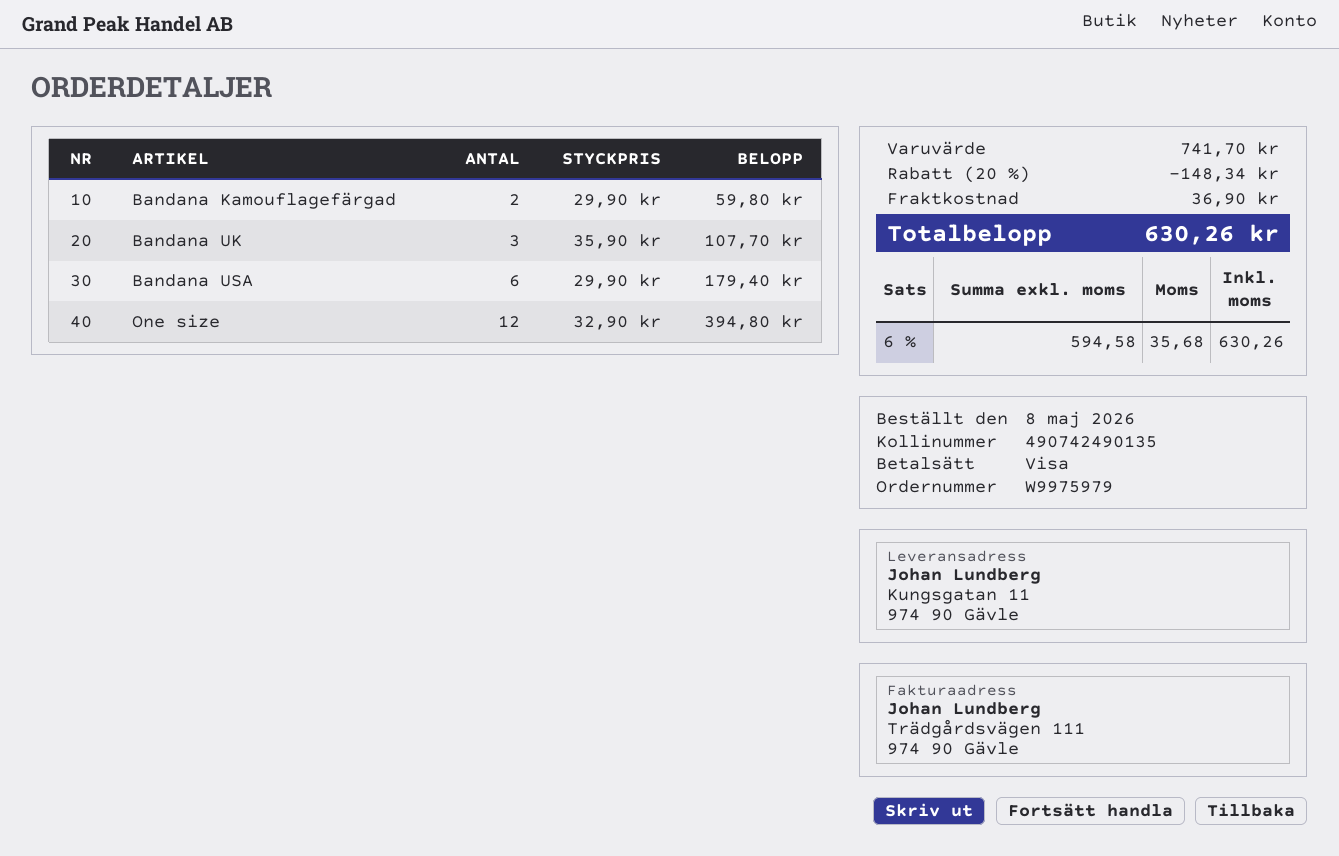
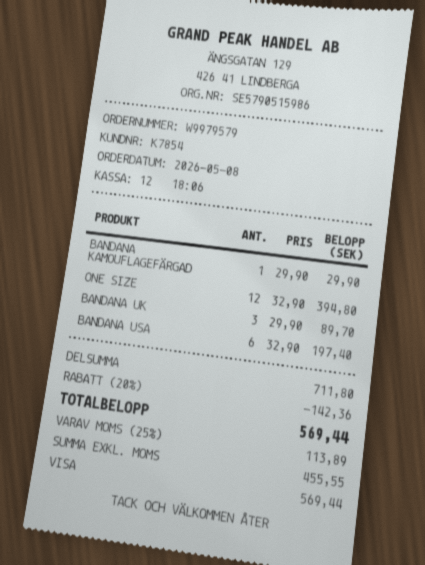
order number: W9975979 -> W9979579
Bandana Kamouflagefärgad: 2 x 29.90 = 59.80 -> 1 x 29.90 = 29.90
Bandana UK: 3 x 35.90 = 107.70 -> 3 x 29.90 = 89.70
Bandana USA: 6 x 29.90 = 179.40 -> 6 x 32.90 = 197.40
subtotal: 741.70 -> 711.80
discount: 20% = 148.34 -> 20% = 142.36
shipping: 36.90 -> none
net: 594.58 -> 455.55
tax: 6% = 35.68 -> 25% = 113.89
total: 630.26 -> 569.44

